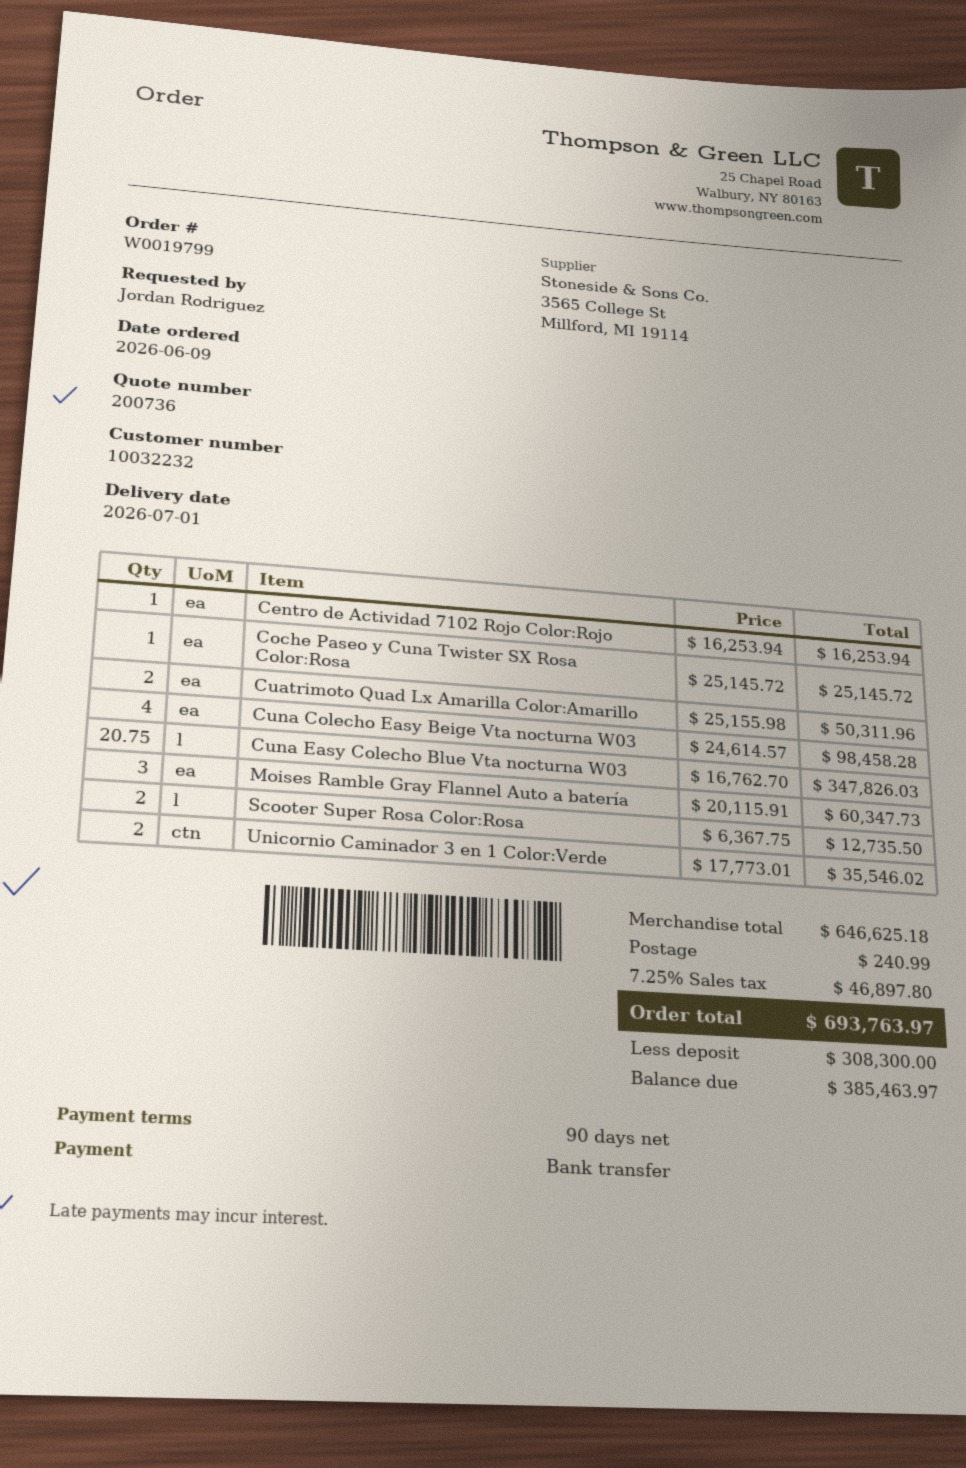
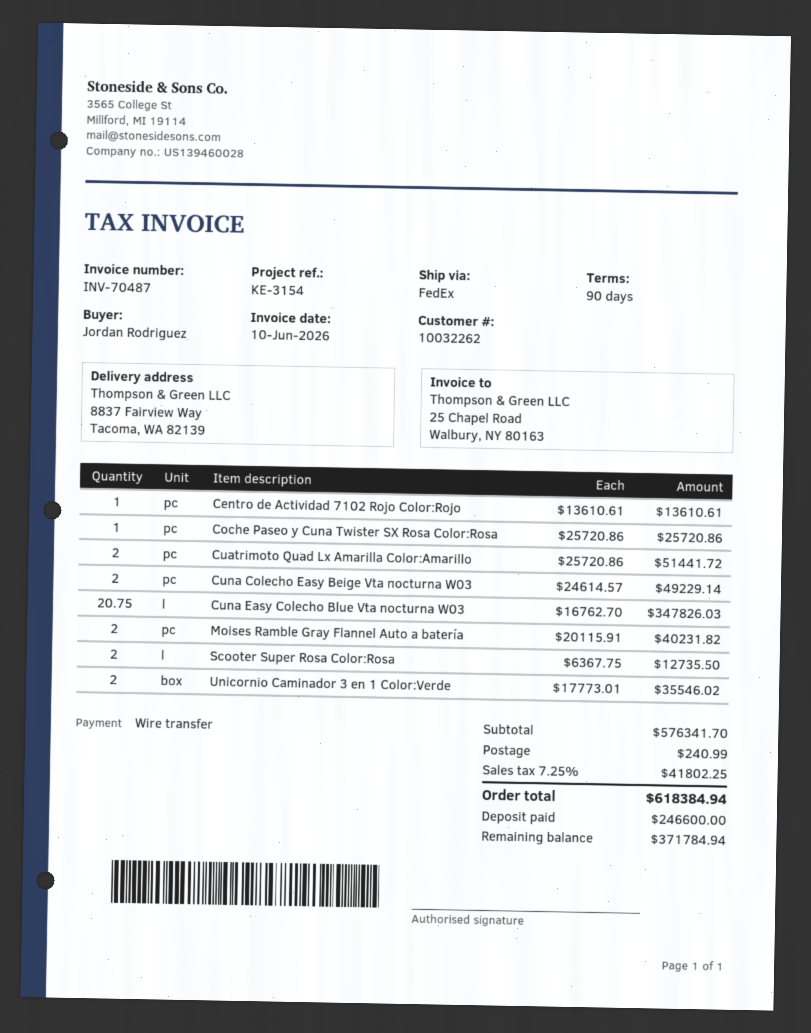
customer number: 10032232 -> 10032262
Centro de Actividad 7102 Rojo Color:Rojo: 1 x 16253.94 = 16253.94 -> 1 x 13610.61 = 13610.61
Coche Paseo y Cuna Twister SX Rosa Color:Rosa: 1 x 25145.72 = 25145.72 -> 1 x 25720.86 = 25720.86
Cuatrimoto Quad Lx Amarilla Color:Amarillo: 2 x 25155.98 = 50311.96 -> 2 x 25720.86 = 51441.72
Cuna Colecho Easy Beige Vta nocturna W03: 4 x 24614.57 = 98458.28 -> 2 x 24614.57 = 49229.14
Moises Ramble Gray Flannel Auto a batería: 3 x 20115.91 = 60347.73 -> 2 x 20115.91 = 40231.82
subtotal: 646625.18 -> 576341.70
tax: 7.25% = 46897.80 -> 7.25% = 41802.25
total: 693763.97 -> 618384.94
deposit: 308300.00 -> 246600.00
balance: 385463.97 -> 371784.94

